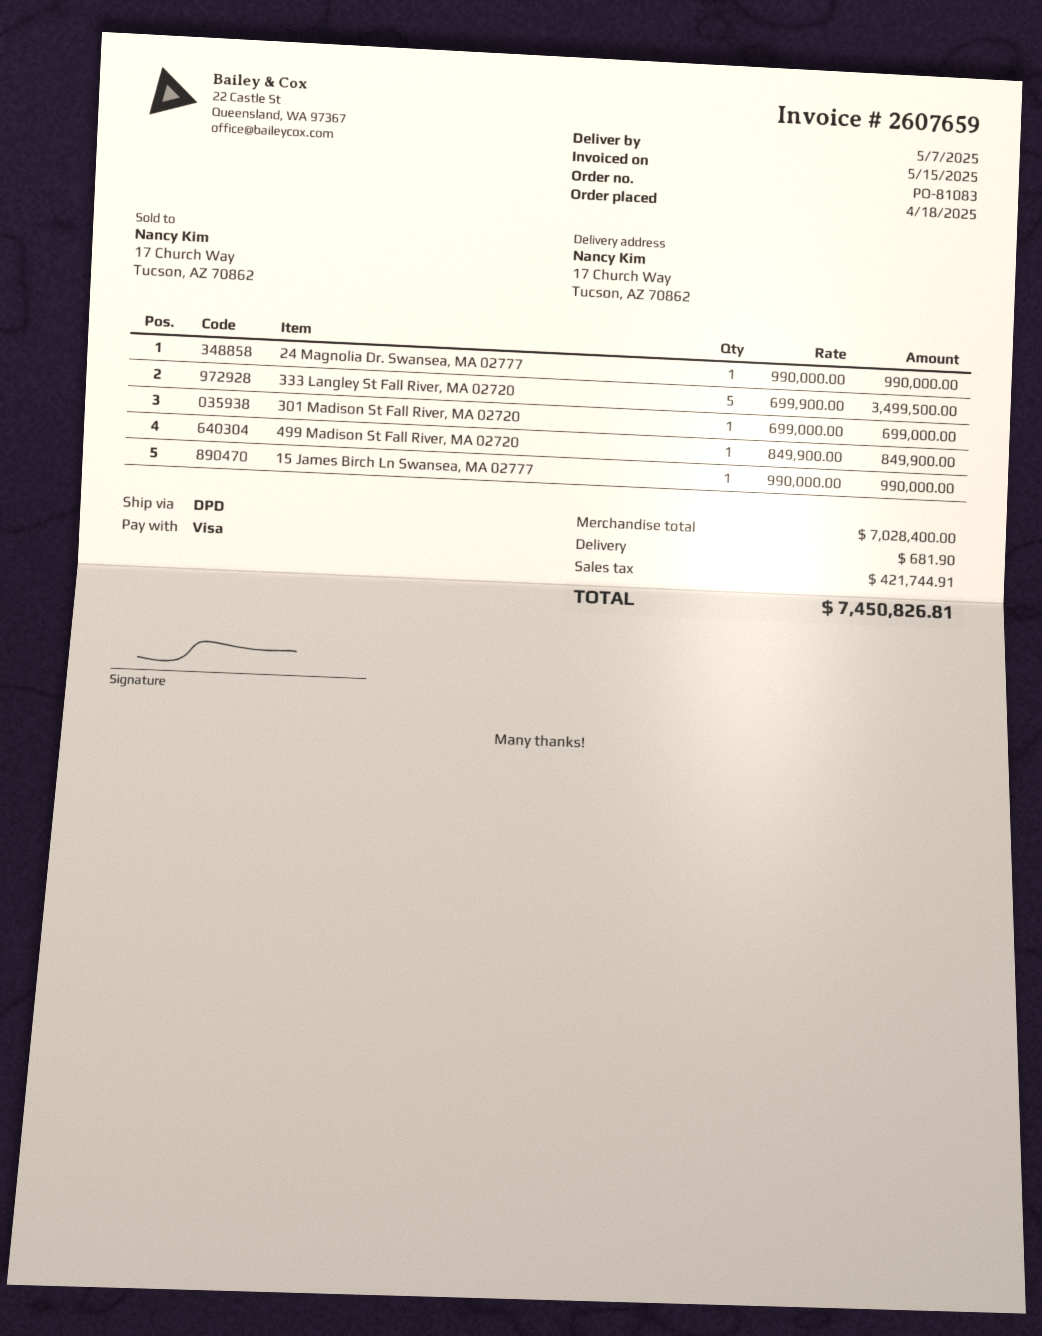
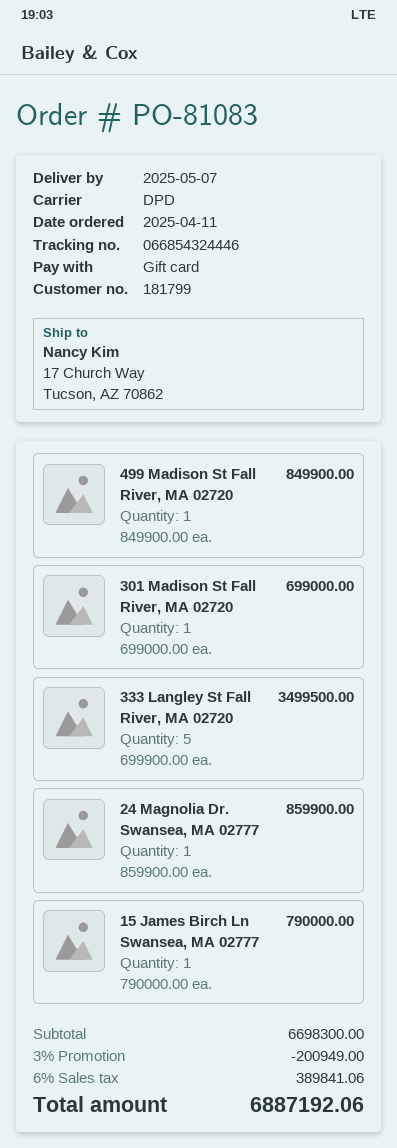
order date: 2025-04-18 -> 2025-04-11
payment method: Visa -> gift card
24 Magnolia Dr. Swansea, MA 02777: 1 x 990000.00 = 990000.00 -> 1 x 859900.00 = 859900.00
15 James Birch Ln Swansea, MA 02777: 1 x 990000.00 = 990000.00 -> 1 x 790000.00 = 790000.00
subtotal: 7028400.00 -> 6698300.00
discount: none -> 3% = 200949.00
shipping: 681.90 -> none
tax: 421744.91 -> 389841.06
total: 7450826.81 -> 6887192.06

